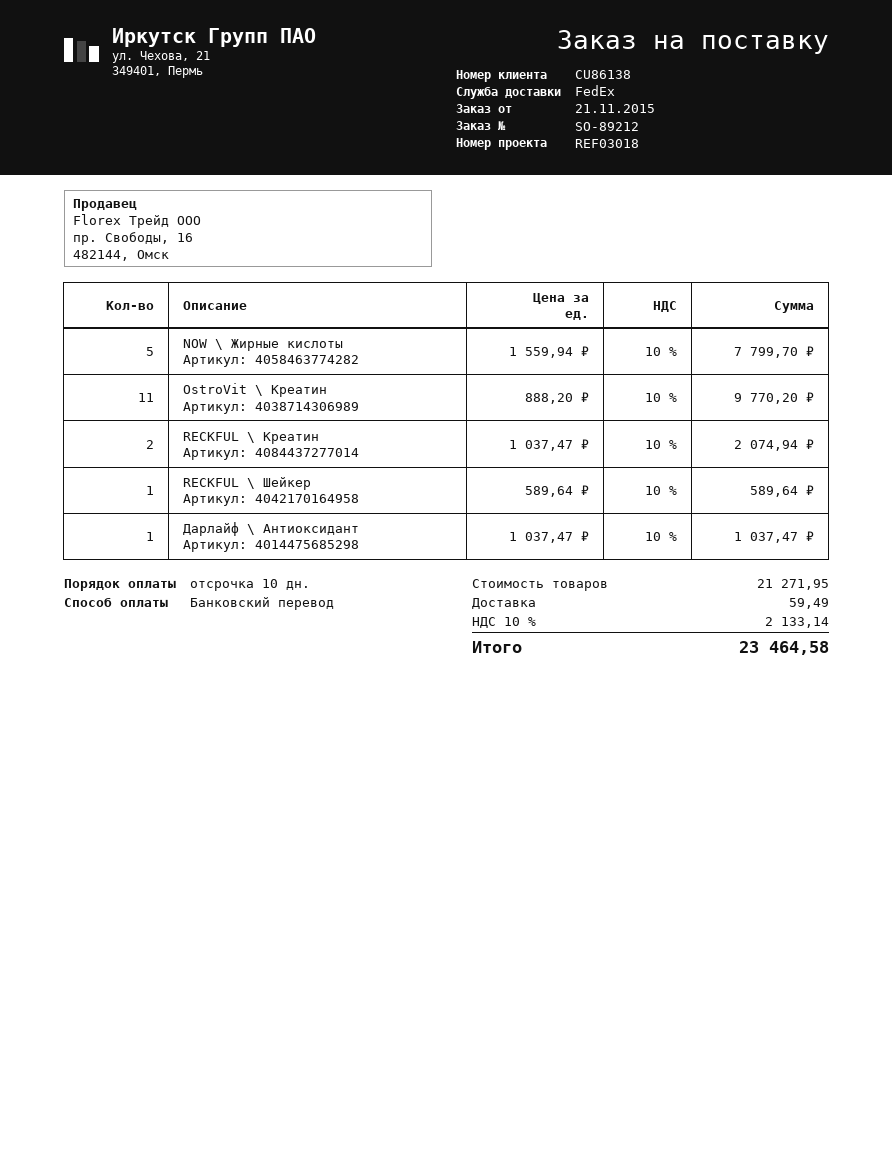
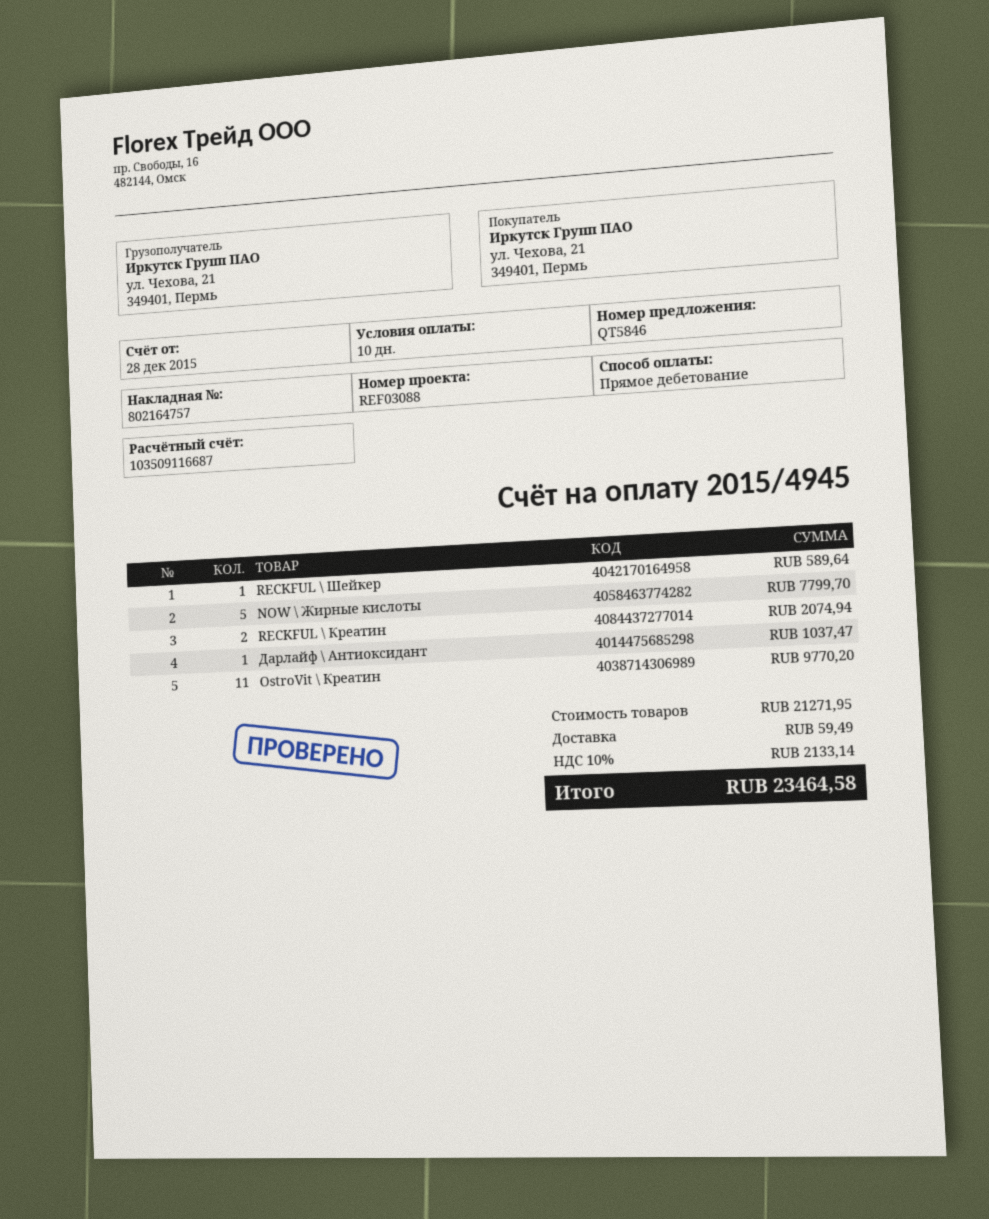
reference: REF03018 -> REF03088
payment method: bank transfer -> direct debit

